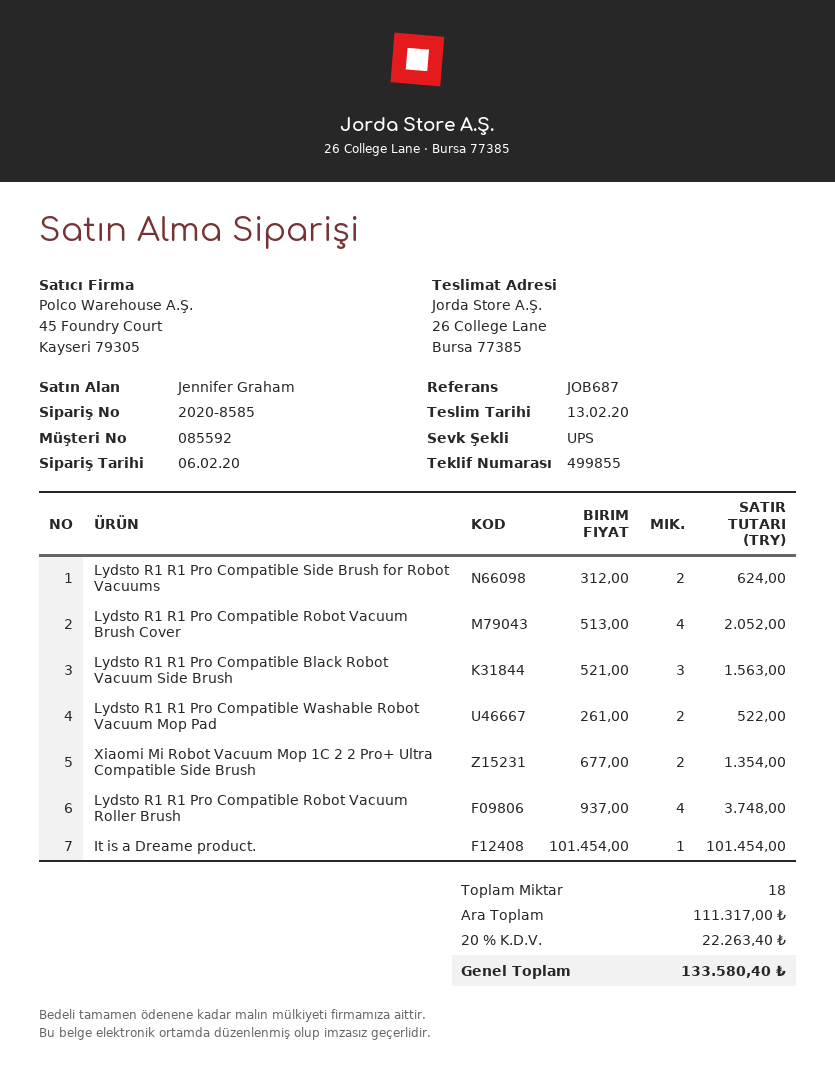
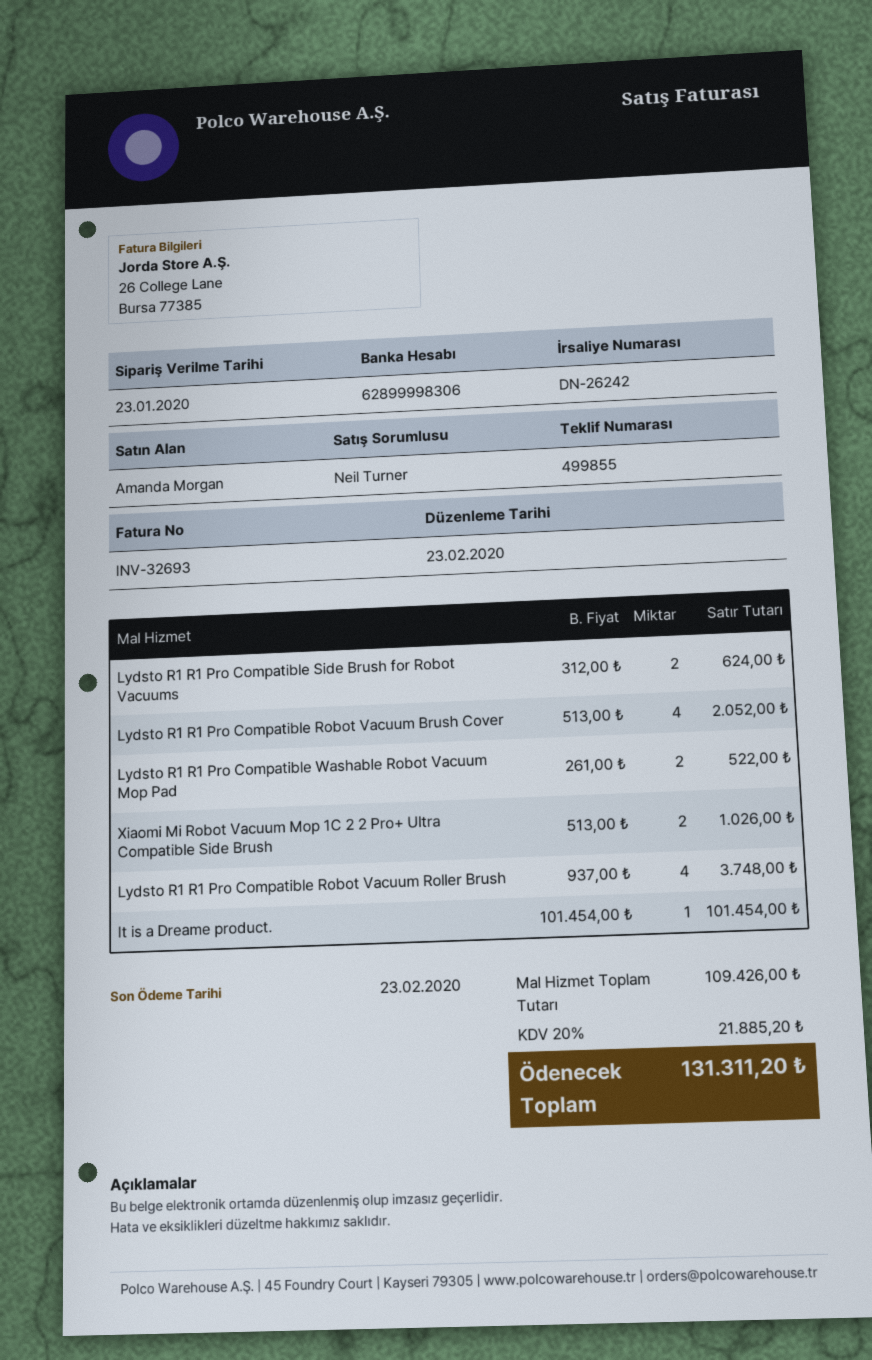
order date: 2020-02-06 -> 2020-01-23
ordered by: Jennifer Graham -> Amanda Morgan
Lydsto R1 R1 Pro Compatible Black Robot Vacuum Side Brush: 3 x 521.00 = 1563.00 -> none
Xiaomi Mi Robot Vacuum Mop 1C 2 2 Pro+ Ultra Compatible Side Brush: 2 x 677.00 = 1354.00 -> 2 x 513.00 = 1026.00
subtotal: 111317.00 -> 109426.00
tax: 20% = 22263.40 -> 20% = 21885.20
total: 133580.40 -> 131311.20

